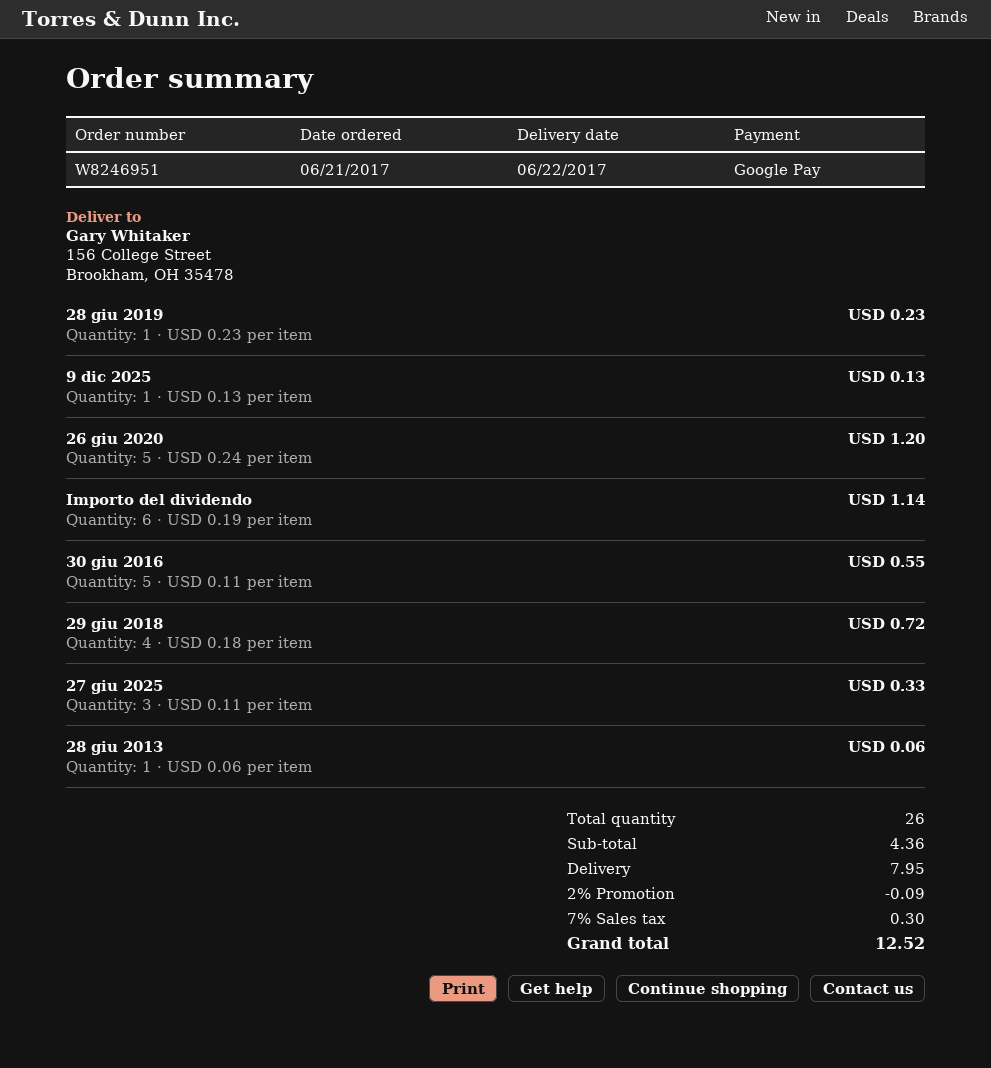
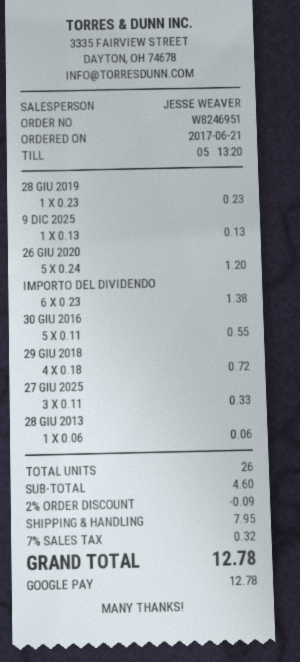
Importo del dividendo: 6 x 0.19 = 1.14 -> 6 x 0.23 = 1.38
subtotal: 4.36 -> 4.60
tax: 7% = 0.30 -> 7% = 0.32
total: 12.52 -> 12.78

